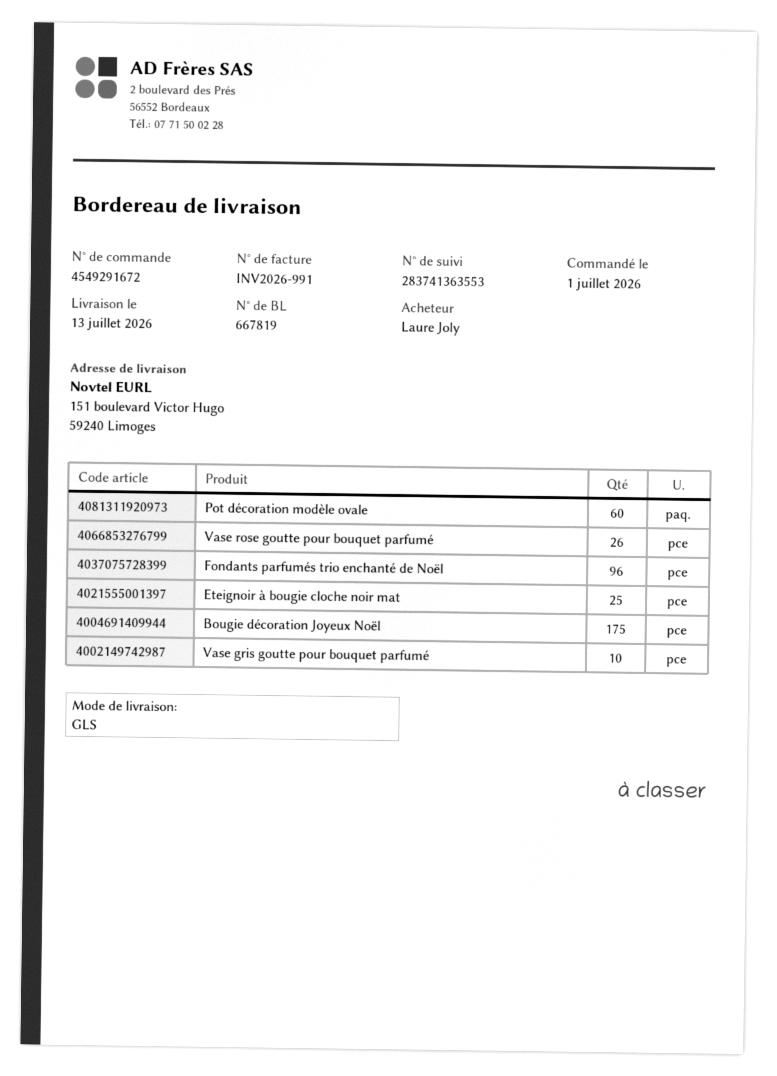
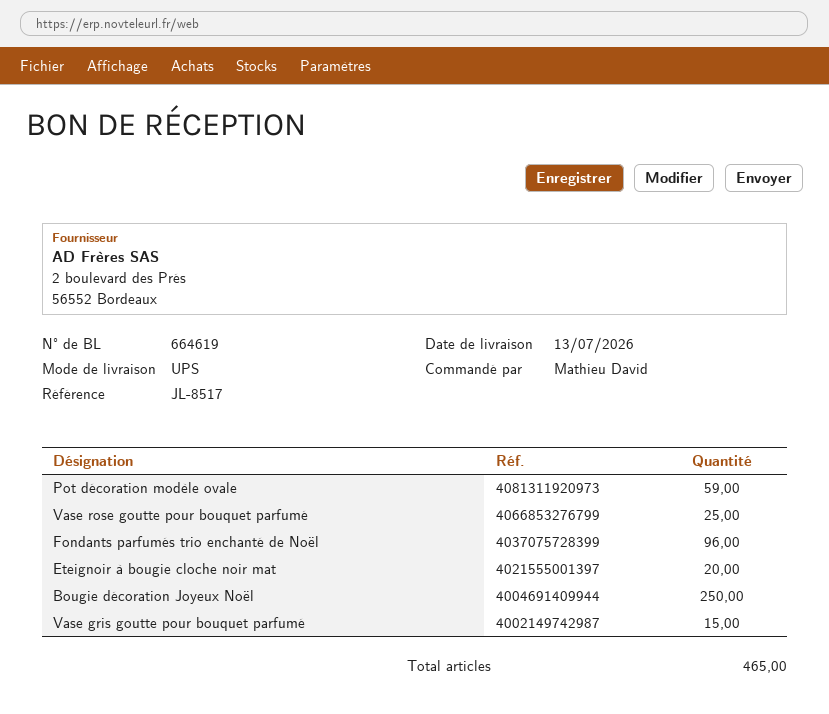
delivery note number: 667819 -> 664619
ordered by: Laure Joly -> Mathieu David
shipping method: GLS -> UPS
Pot décoration modèle ovale: 60 -> 59
Vase rose goutte pour bouquet parfumé: 26 -> 25
Eteignoir à bougie cloche noir mat: 25 -> 20
Bougie décoration Joyeux Noël: 175 -> 250
Vase gris goutte pour bouquet parfumé: 10 -> 15

